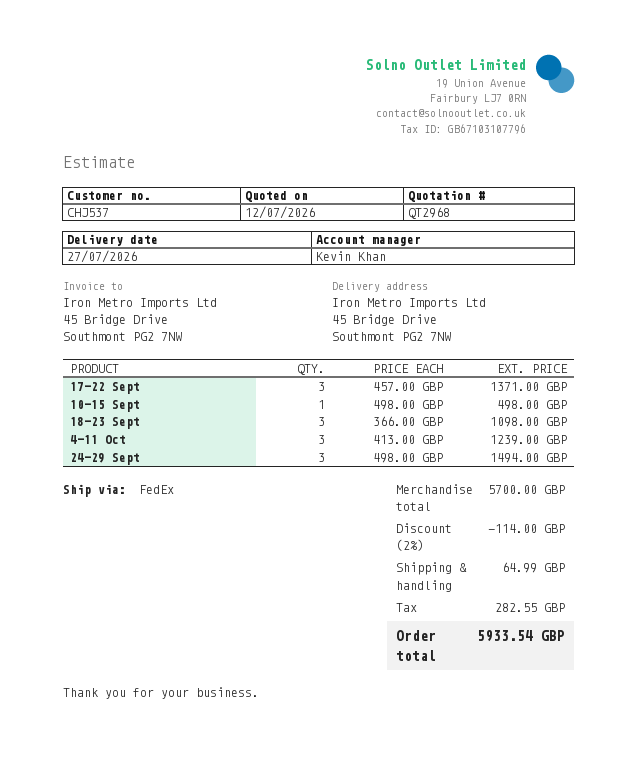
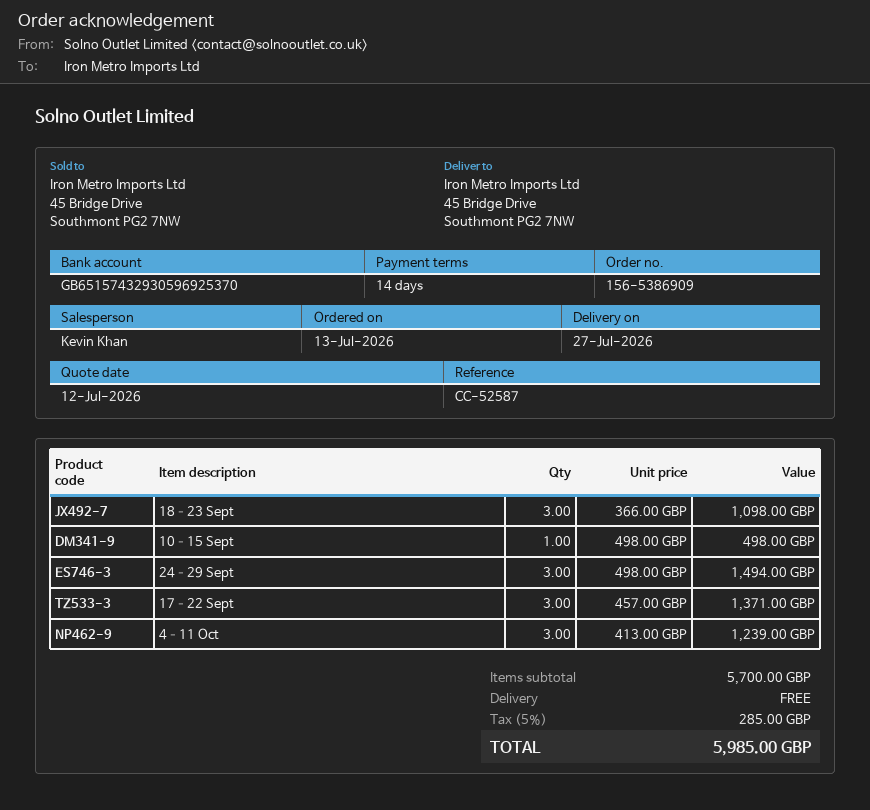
discount: 2% = 114.00 -> none
shipping: 64.99 -> 0.00
tax: 282.55 -> 285.00
total: 5933.54 -> 5985.00

